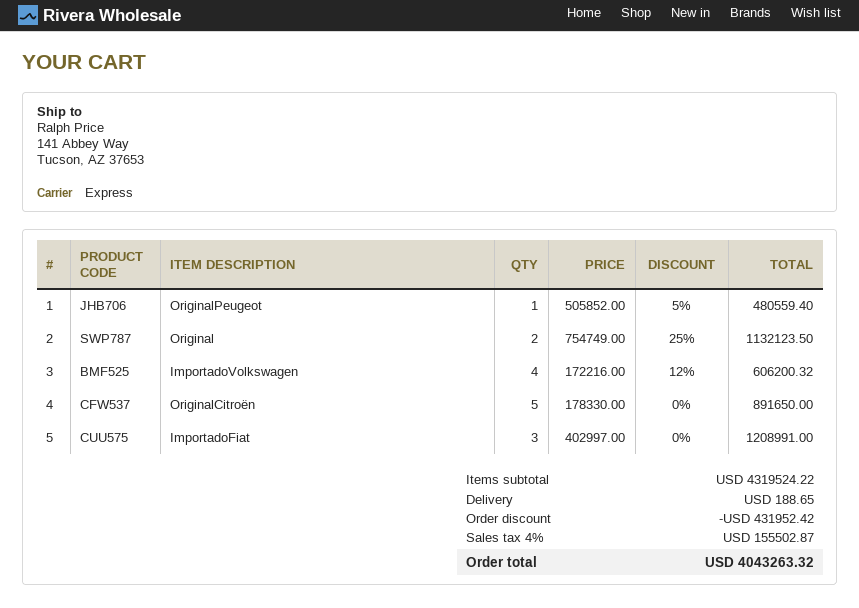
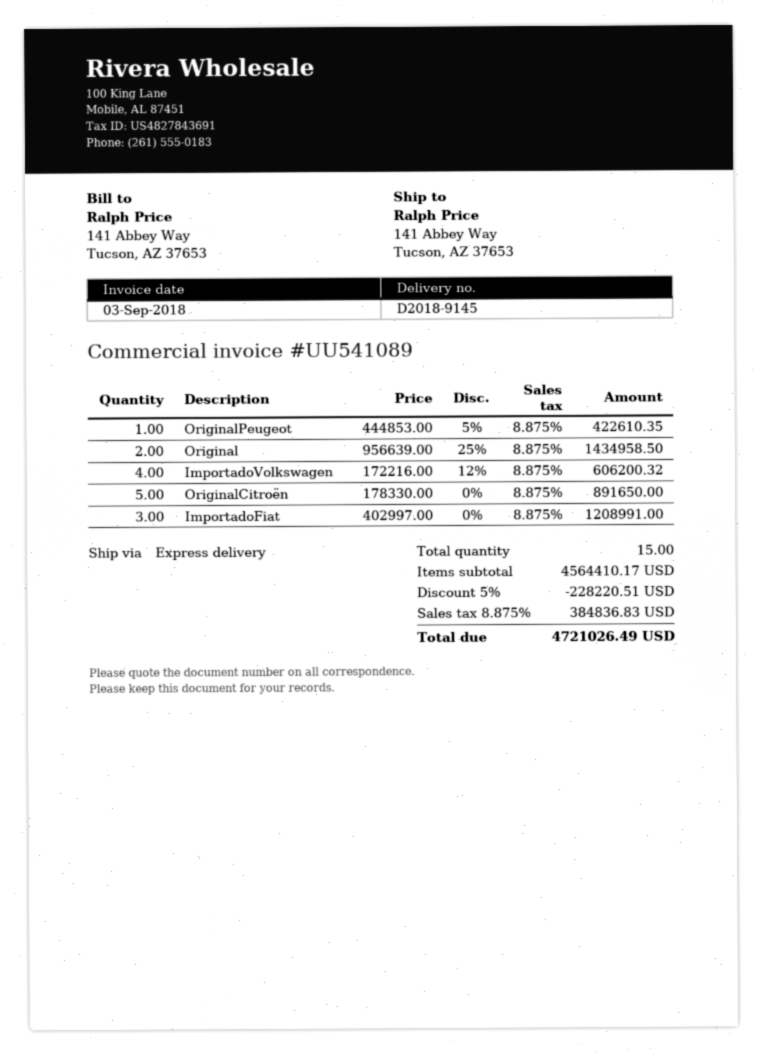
OriginalPeugeot: 1 x 505852.00 - 5% = 480559.40 -> 1 x 444853.00 - 5% = 422610.35
Original: 2 x 754749.00 - 25% = 1132123.50 -> 2 x 956639.00 - 25% = 1434958.50
subtotal: 4319524.22 -> 4564410.17
discount: 431952.42 -> 228220.51
shipping: 188.65 -> none
tax: 4% = 155502.87 -> 8.875% = 384836.83
total: 4043263.32 -> 4721026.49

